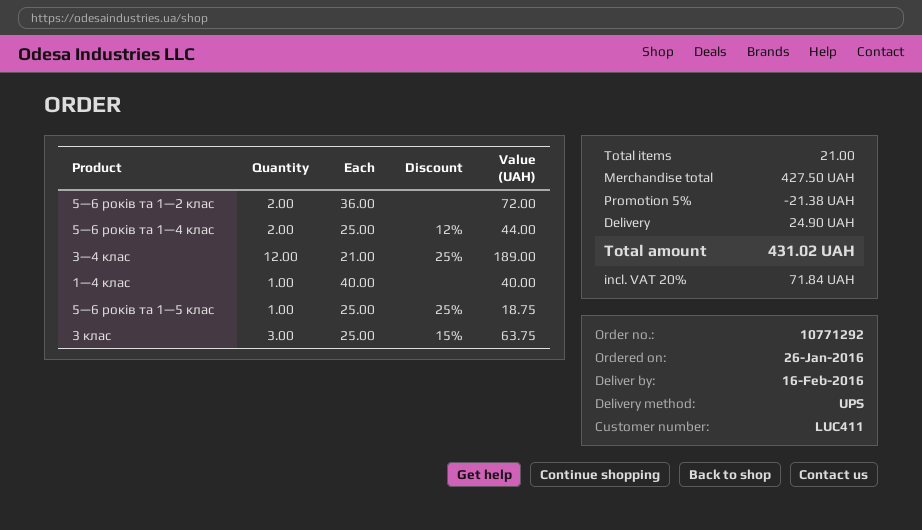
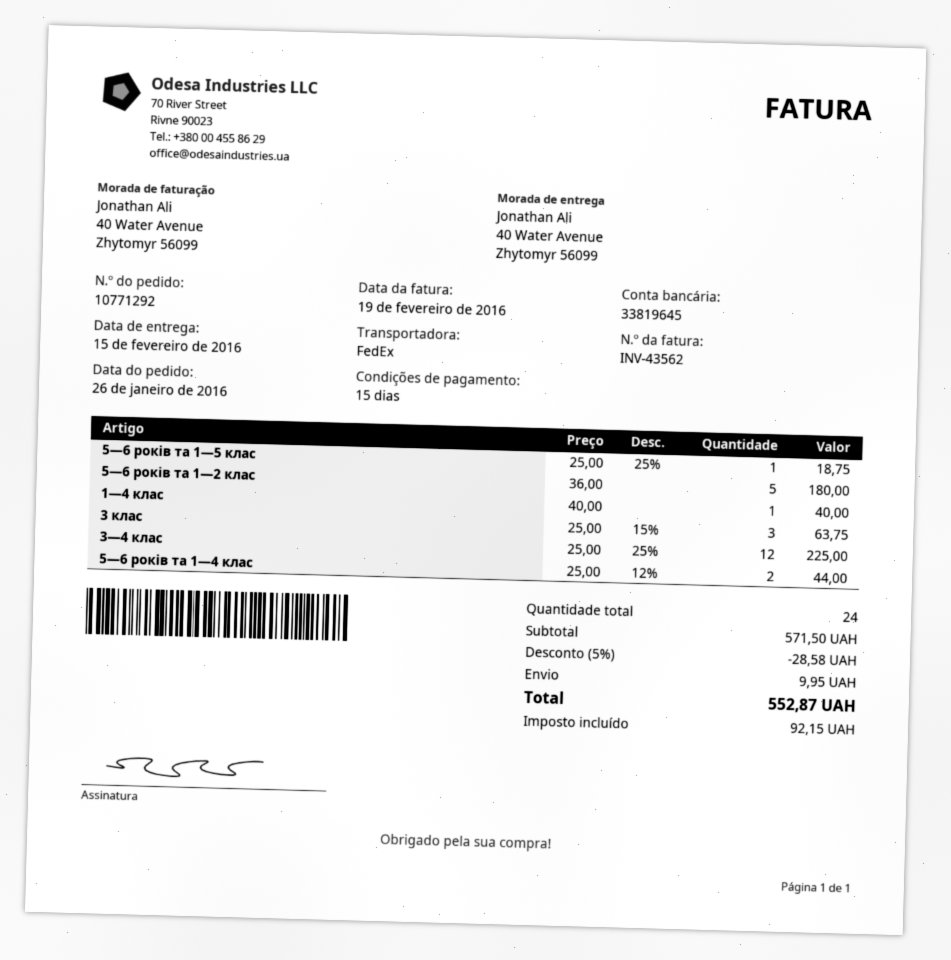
delivery date: 2016-02-16 -> 2016-02-15
shipping method: UPS -> FedEx
5—6 років та 1—2 клас: 2 x 36.00 = 72.00 -> 5 x 36.00 = 180.00
3—4 клас: 12 x 21.00 - 25% = 189.00 -> 12 x 25.00 - 25% = 225.00
total quantity: 21 -> 24
subtotal: 427.50 -> 571.50
discount: 5% = 21.38 -> 5% = 28.58
shipping: 24.90 -> 9.95
tax: 71.84 -> 92.15
total: 431.02 -> 552.87

